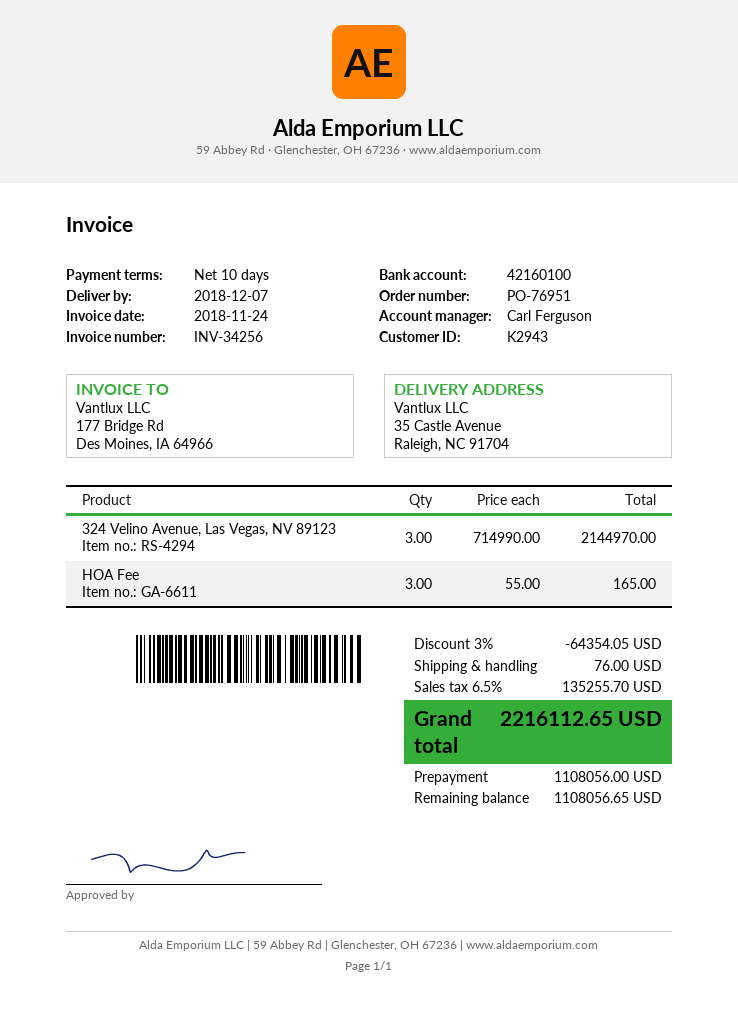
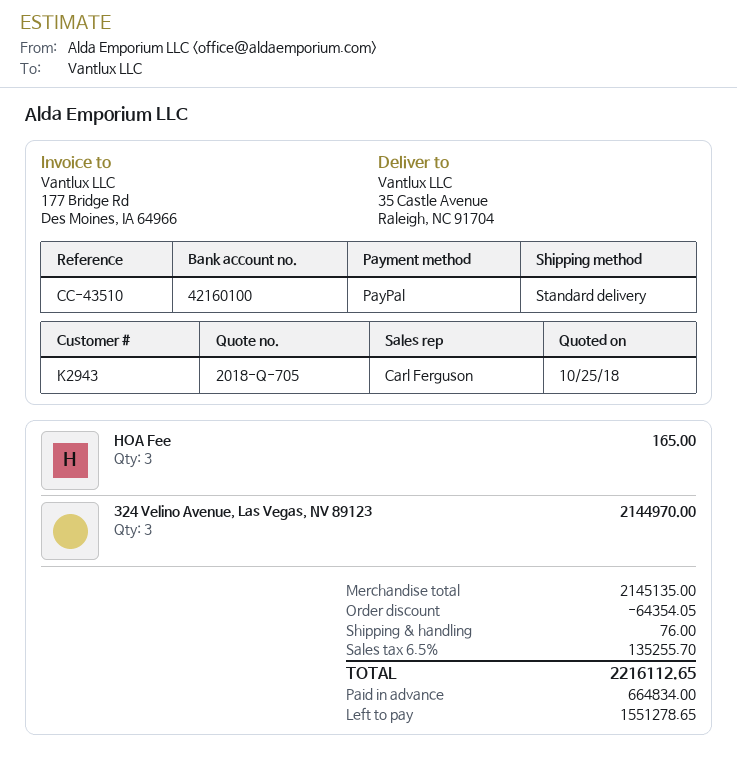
deposit: 1108056.00 -> 664834.00
balance: 1108056.65 -> 1551278.65

